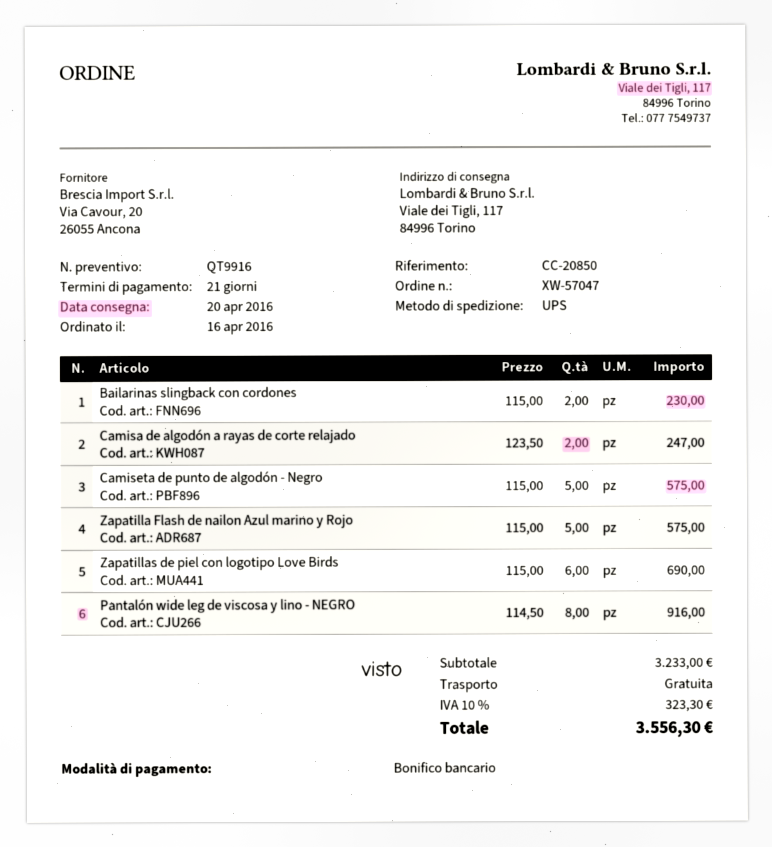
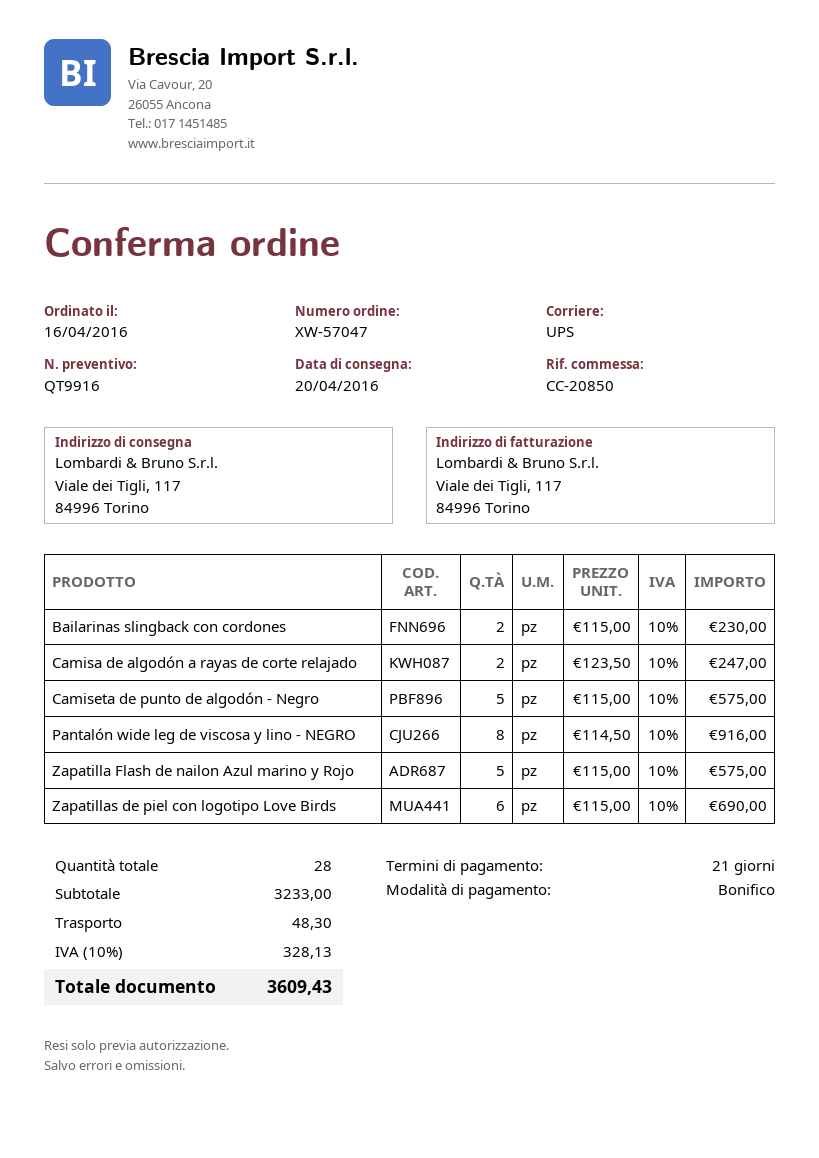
shipping: 0.00 -> 48.30
tax: 10% = 323.30 -> 10% = 328.13
total: 3556.30 -> 3609.43

